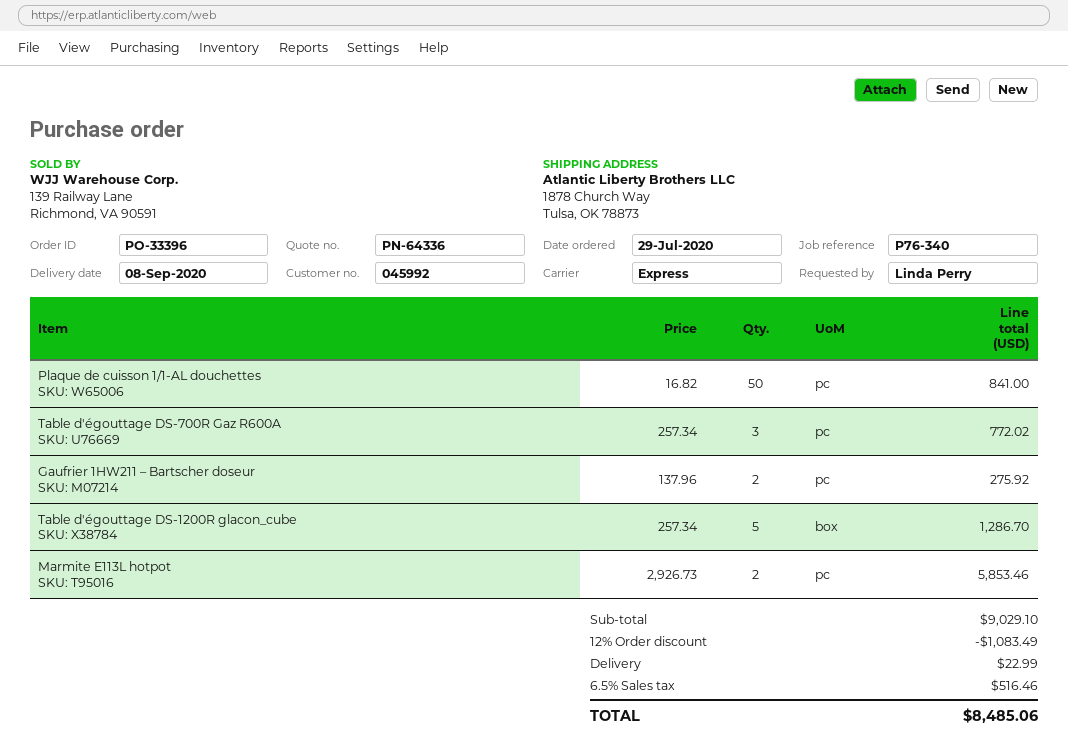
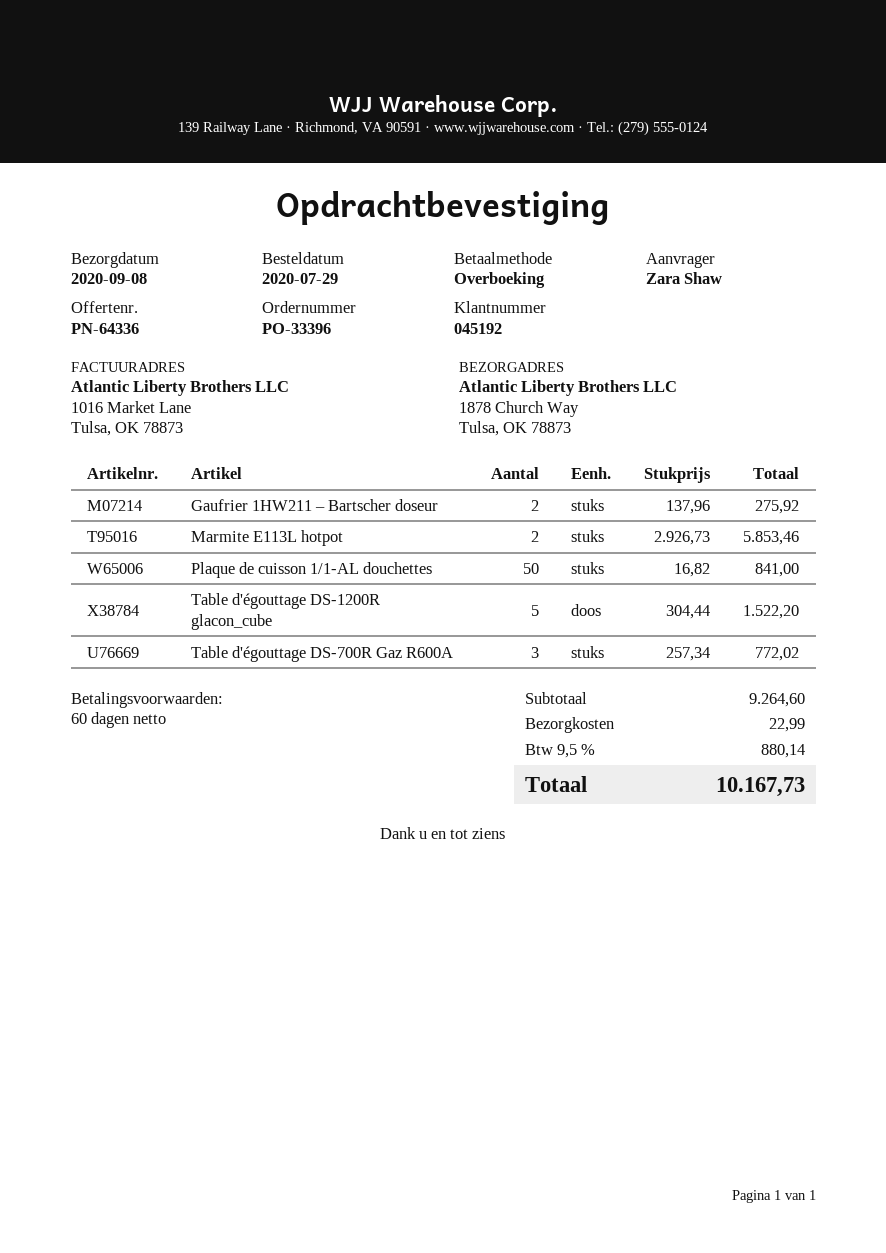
customer number: 045992 -> 045192
ordered by: Linda Perry -> Zara Shaw
Table d'égouttage DS-1200R glacon_cube: 5 x 257.34 = 1286.70 -> 5 x 304.44 = 1522.20
subtotal: 9029.10 -> 9264.60
discount: 12% = 1083.49 -> none
tax: 6.5% = 516.46 -> 9.5% = 880.14
total: 8485.06 -> 10167.73

